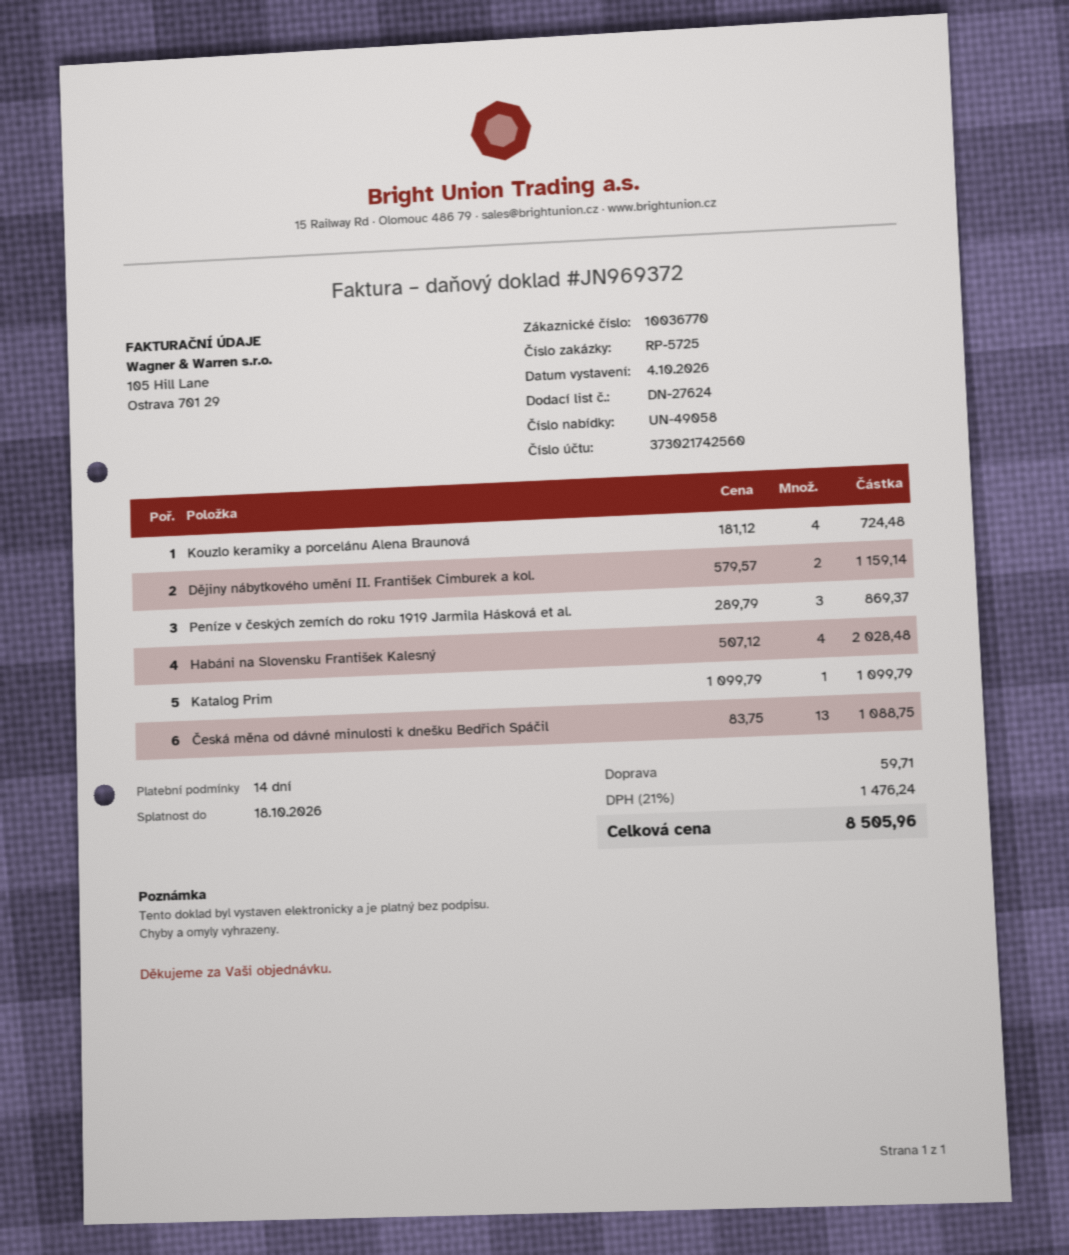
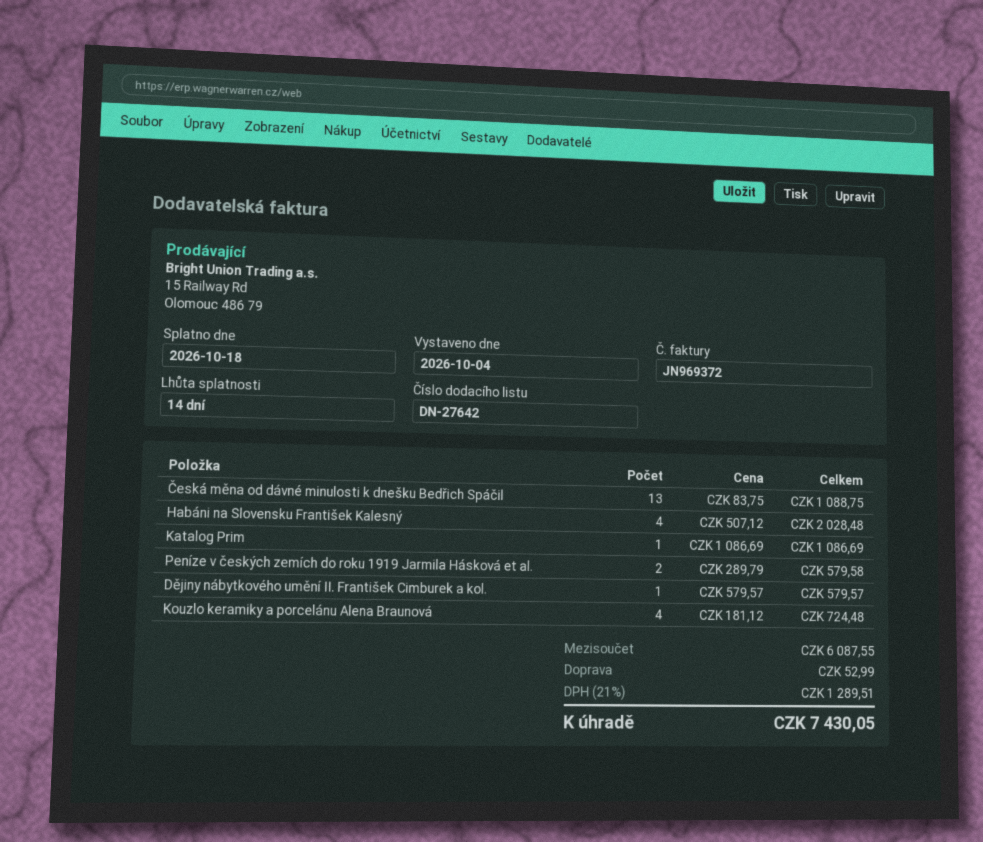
delivery note number: DN-27624 -> DN-27642
Dějiny nábytkového umění II. František Cimburek a kol.: 2 x 579.57 = 1159.14 -> 1 x 579.57 = 579.57
Peníze v českých zemích do roku 1919 Jarmila Hásková et al.: 3 x 289.79 = 869.37 -> 2 x 289.79 = 579.58
Katalog Prim: 1 x 1099.79 = 1099.79 -> 1 x 1086.69 = 1086.69
shipping: 59.71 -> 52.99
tax: 21% = 1476.24 -> 21% = 1289.51
total: 8505.96 -> 7430.05

